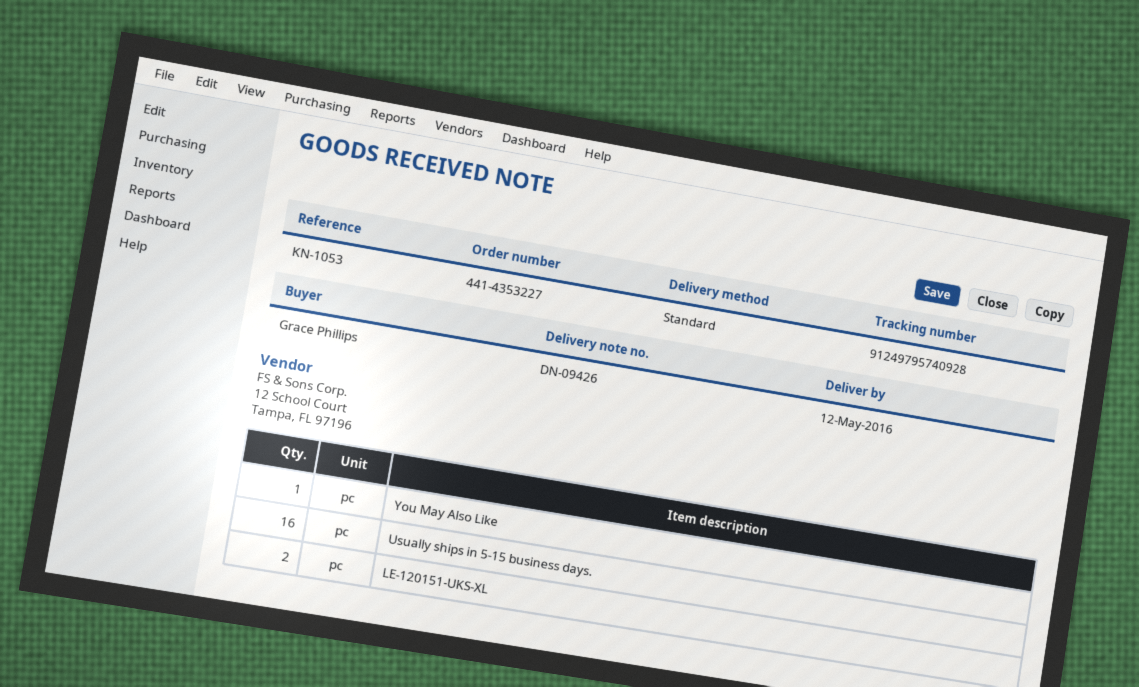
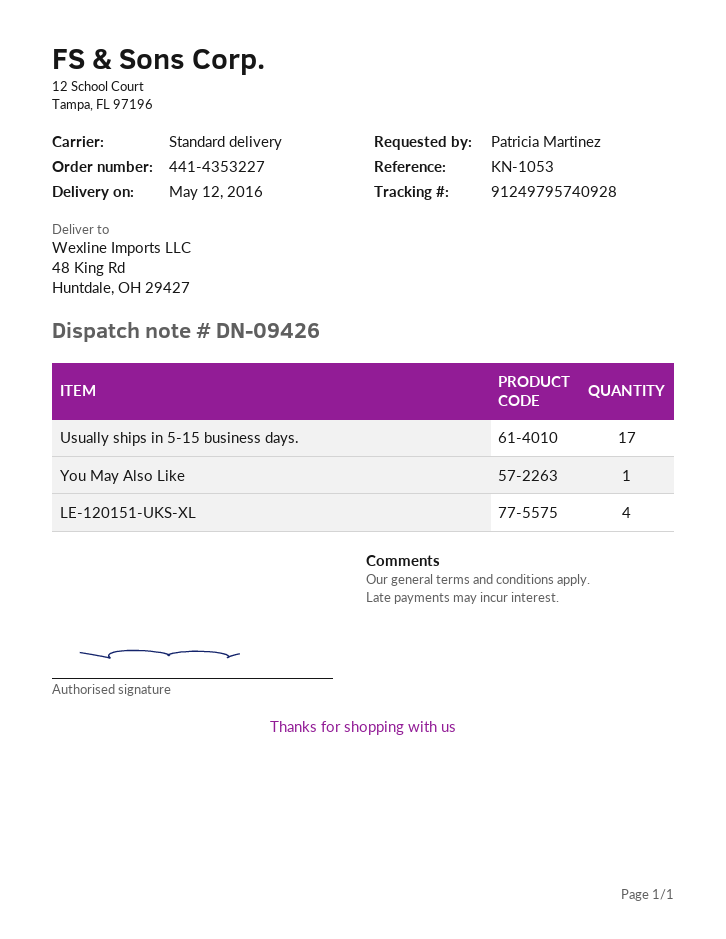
ordered by: Grace Phillips -> Patricia Martinez
Usually ships in 5-15 business days.: 16 -> 17
LE-120151-UKS-XL: 2 -> 4

